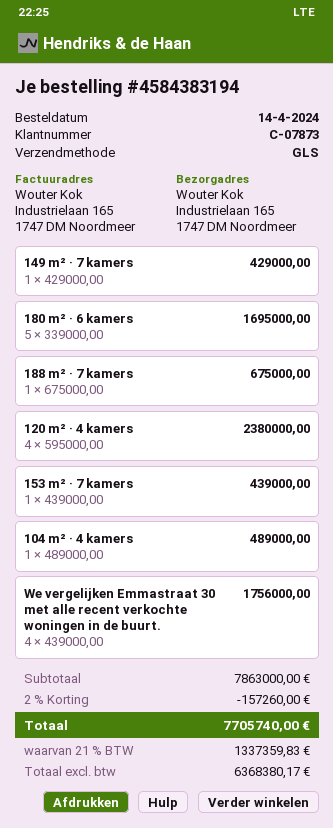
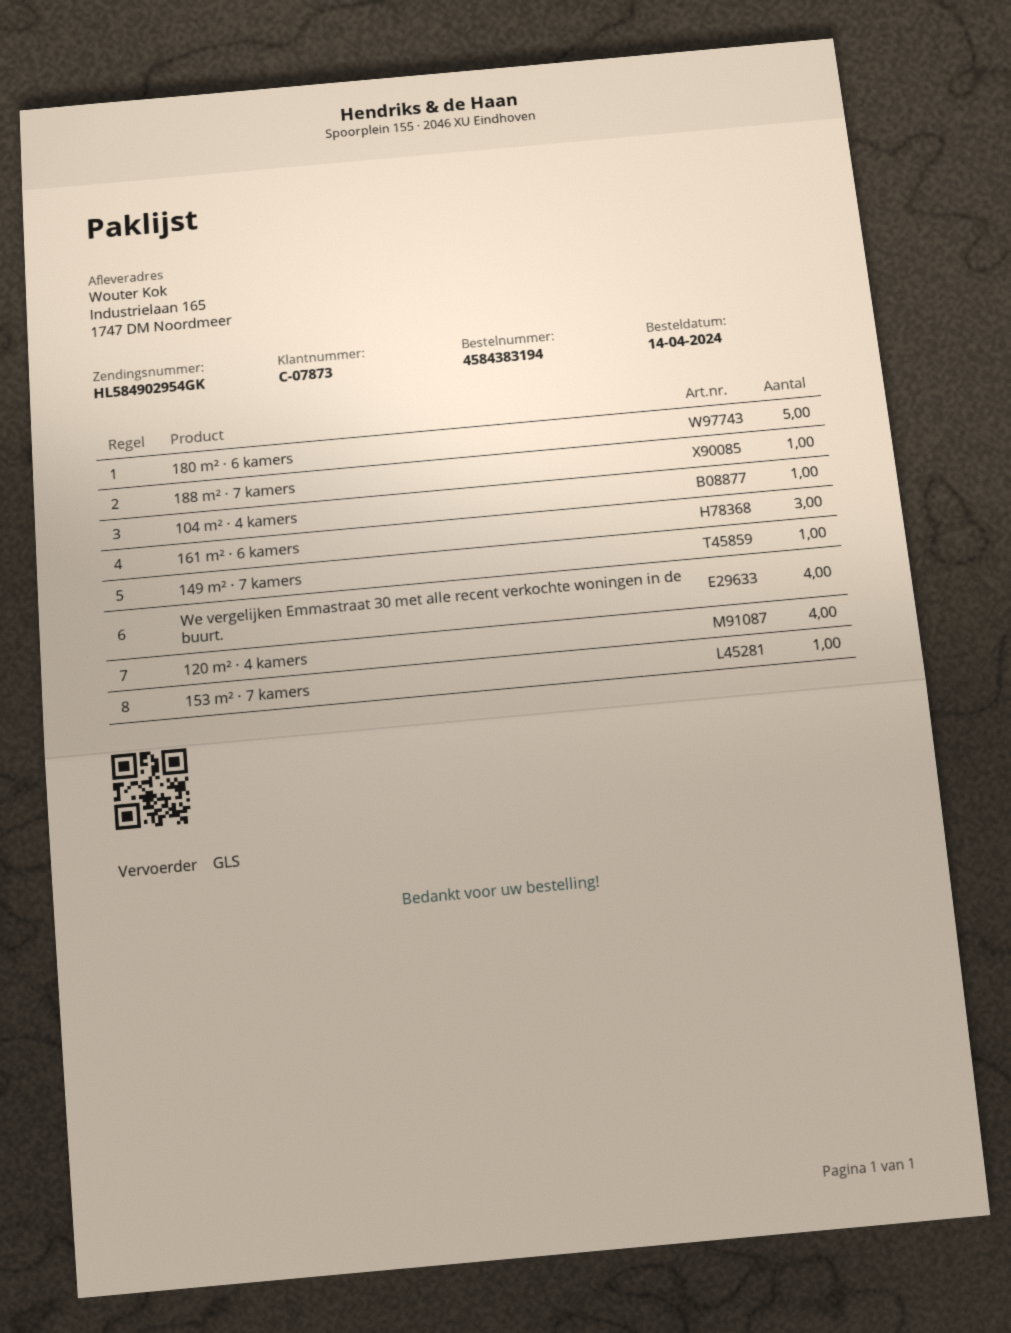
161 m² · 6 kamers: none -> 3

